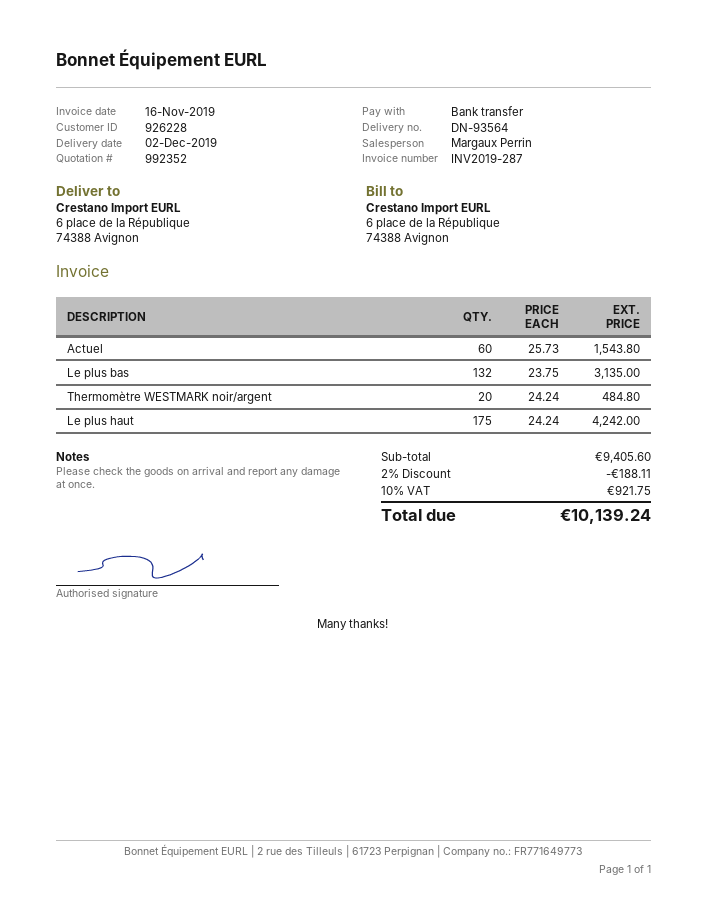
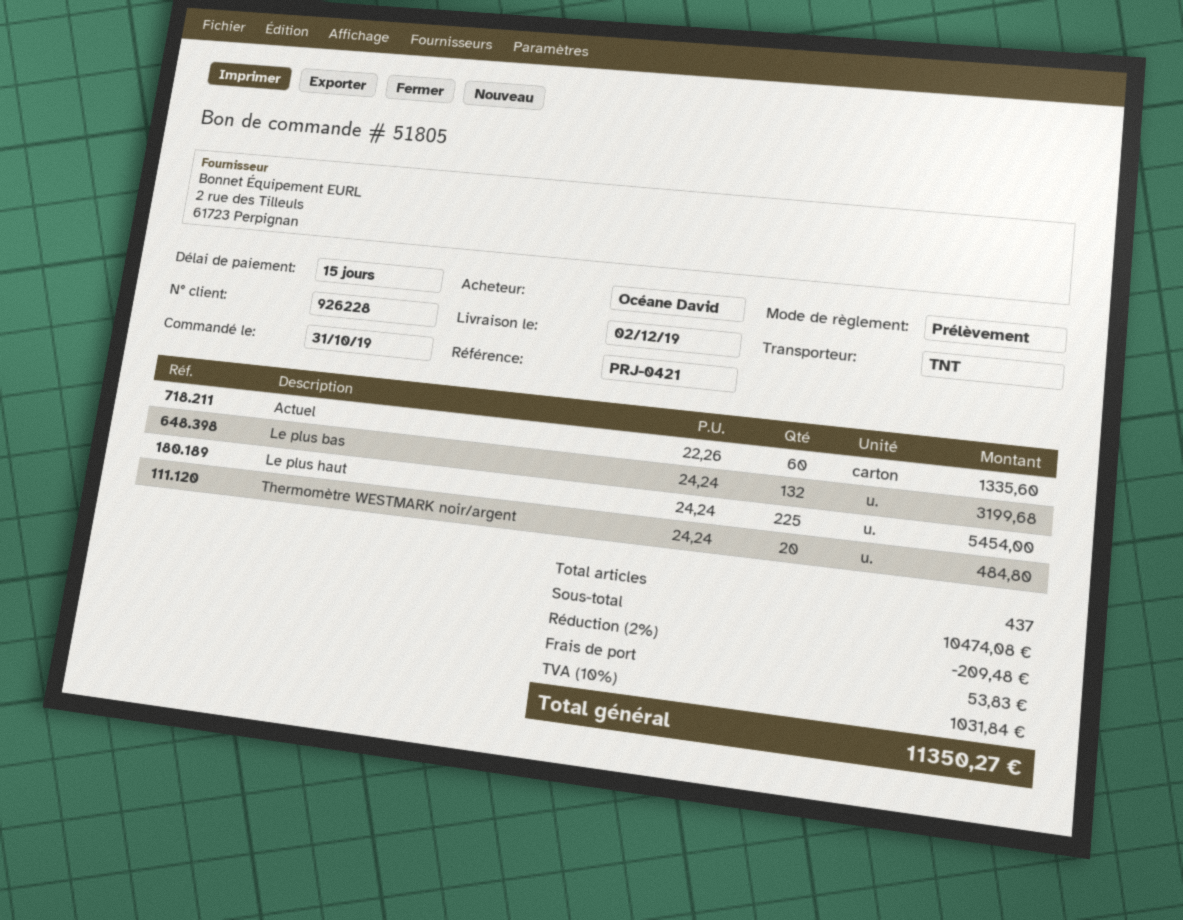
payment method: bank transfer -> direct debit
Actuel: 60 x 25.73 = 1543.80 -> 60 x 22.26 = 1335.60
Le plus bas: 132 x 23.75 = 3135.00 -> 132 x 24.24 = 3199.68
Le plus haut: 175 x 24.24 = 4242.00 -> 225 x 24.24 = 5454.00
subtotal: 9405.60 -> 10474.08
discount: 2% = 188.11 -> 2% = 209.48
shipping: none -> 53.83
tax: 10% = 921.75 -> 10% = 1031.84
total: 10139.24 -> 11350.27

